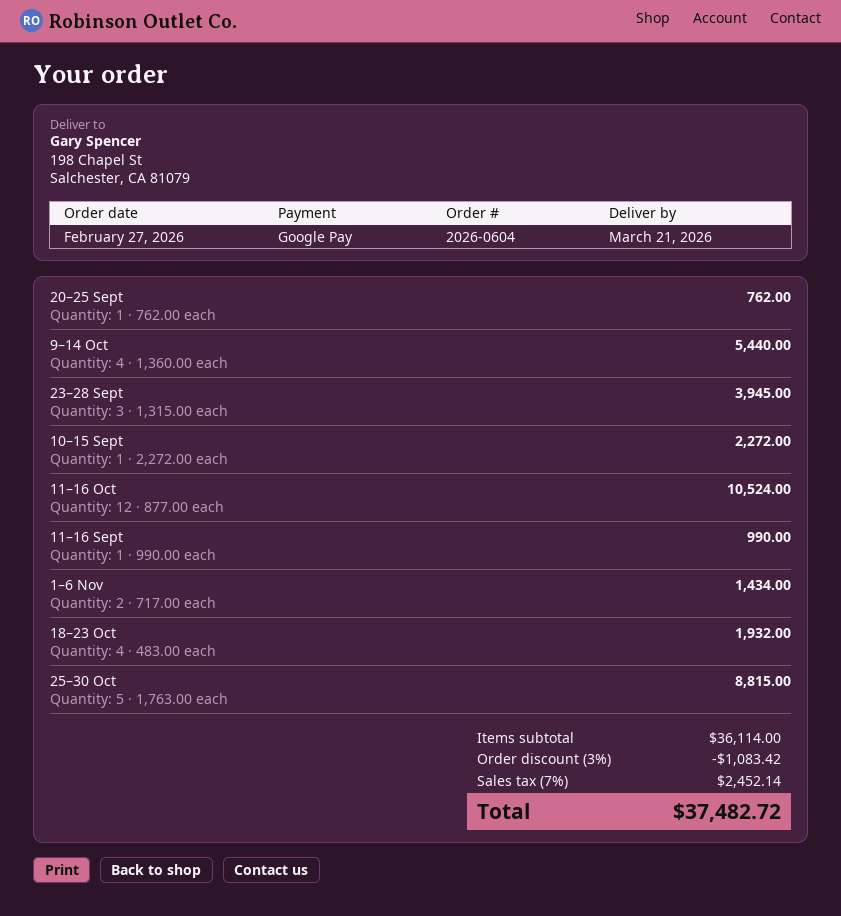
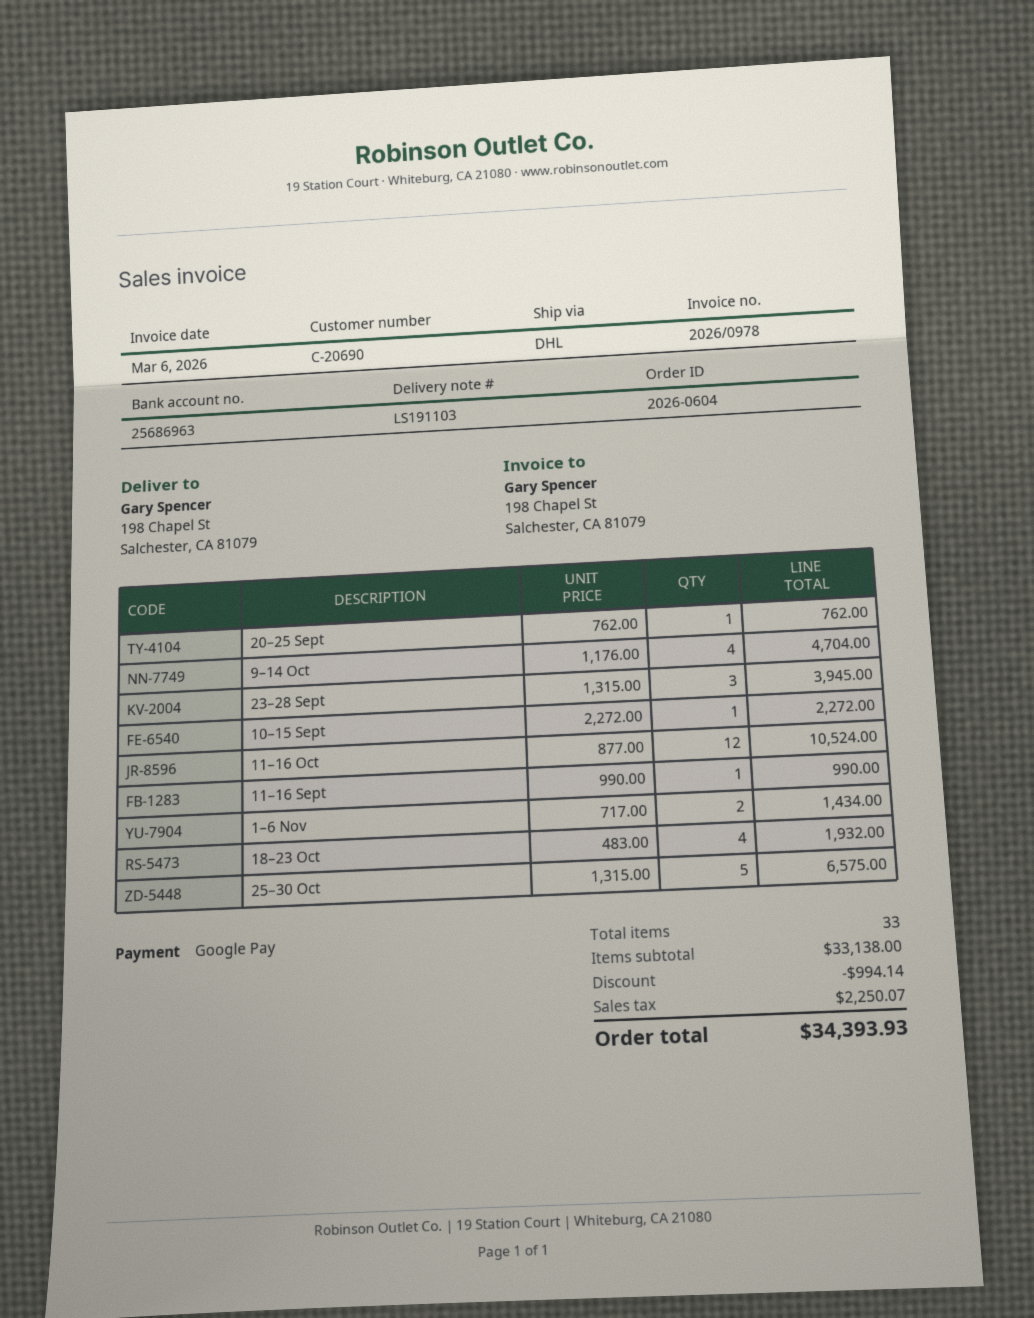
9–14 Oct: 4 x 1360.00 = 5440.00 -> 4 x 1176.00 = 4704.00
25–30 Oct: 5 x 1763.00 = 8815.00 -> 5 x 1315.00 = 6575.00
subtotal: 36114.00 -> 33138.00
discount: 1083.42 -> 994.14
tax: 2452.14 -> 2250.07
total: 37482.72 -> 34393.93

